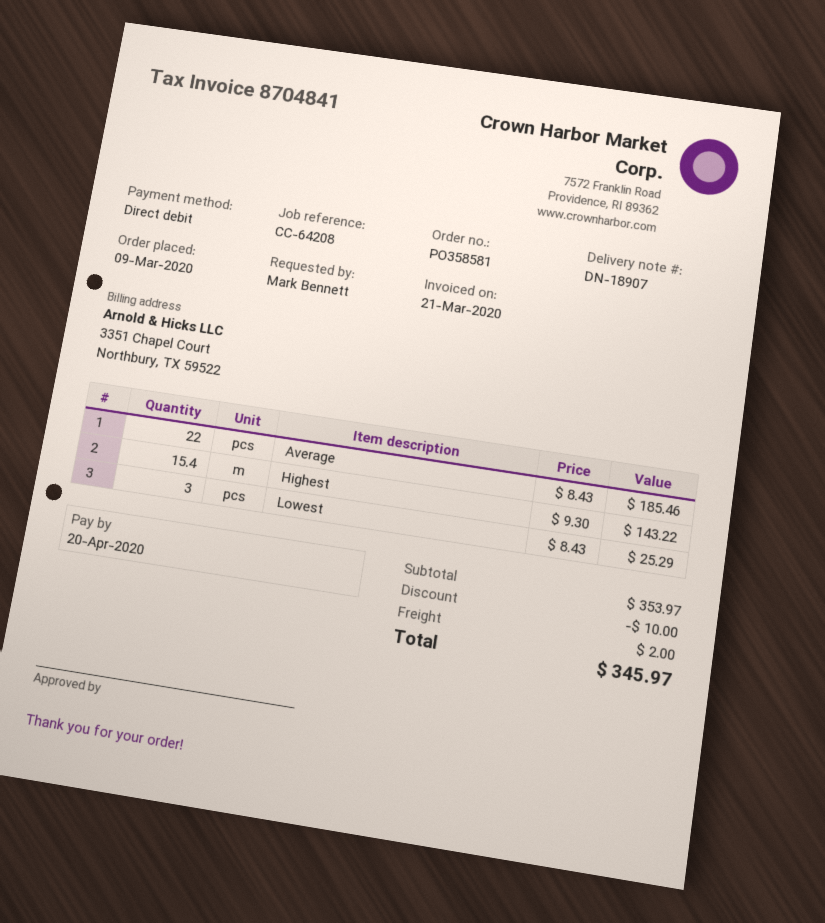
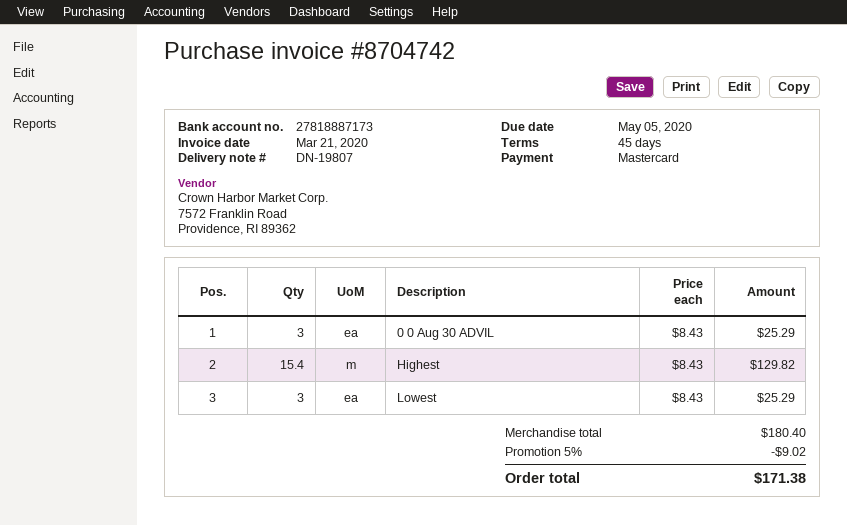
delivery note number: DN-18907 -> DN-19807
invoice number: 8704841 -> 8704742
due date: 2020-04-20 -> 2020-05-05
payment method: direct debit -> Mastercard
Average: 22 x 8.43 = 185.46 -> none
Highest: 15.4 x 9.30 = 143.22 -> 15.4 x 8.43 = 129.82
0 0 Aug 30 ADVIL: none -> 3 x 8.43 = 25.29
subtotal: 353.97 -> 180.40
discount: 10.00 -> 9.02
shipping: 2.00 -> none
total: 345.97 -> 171.38

